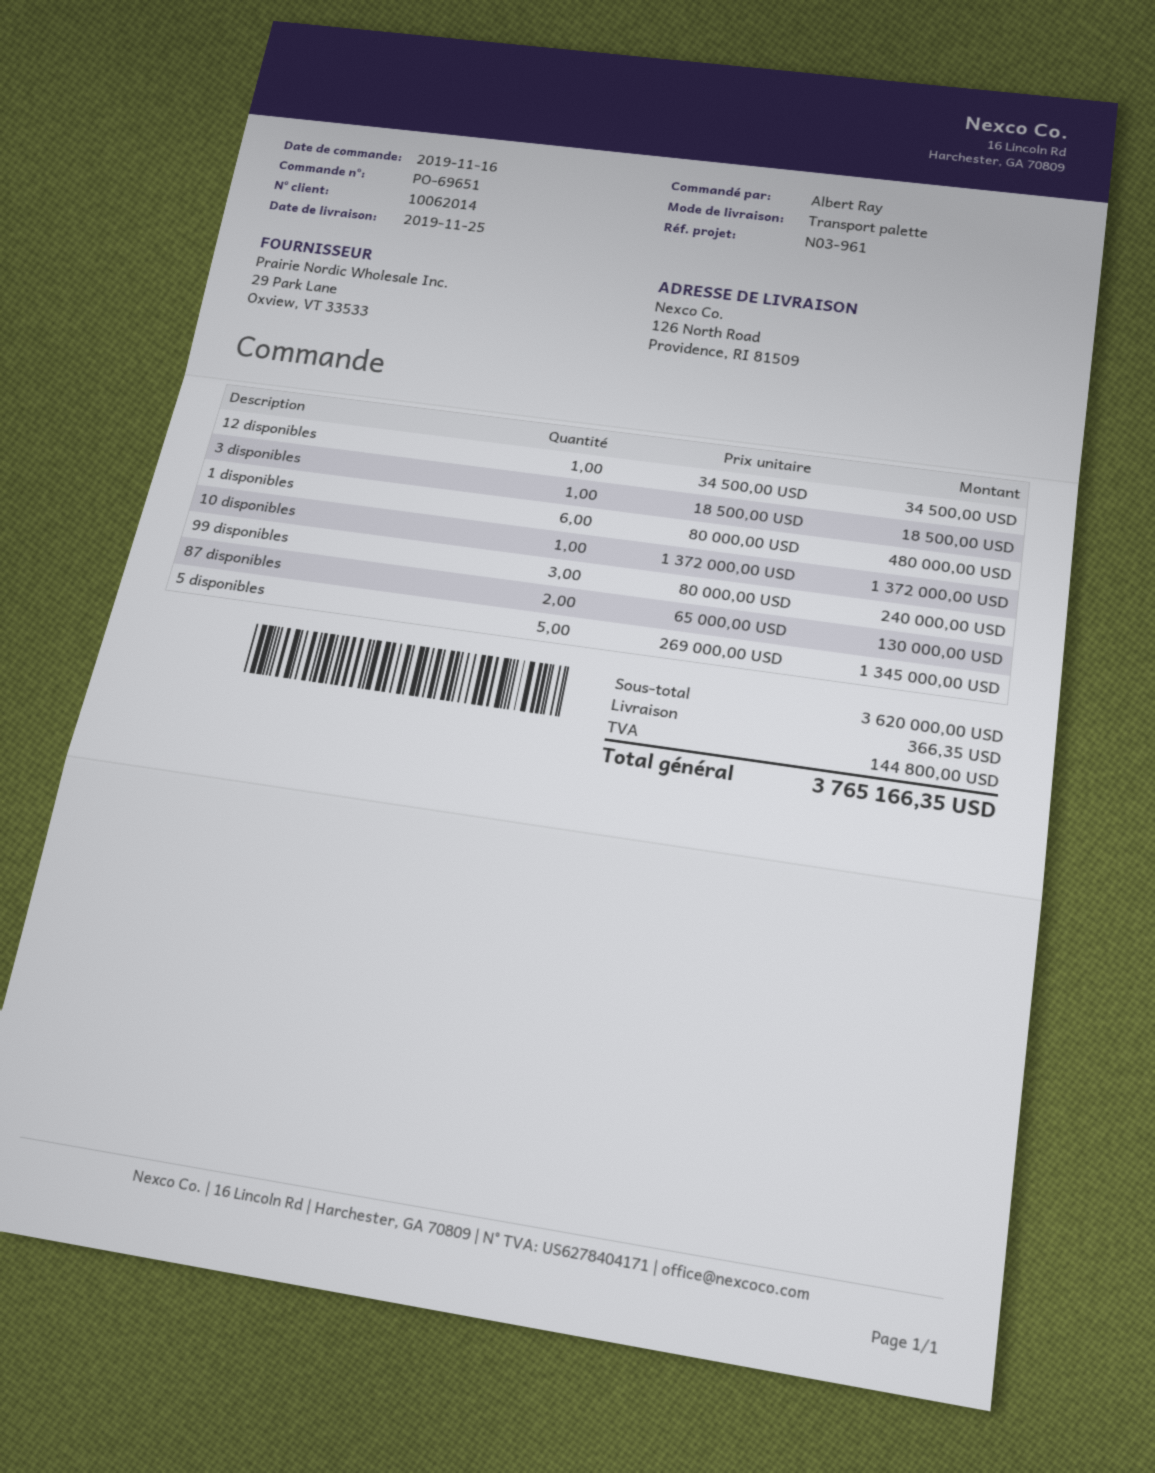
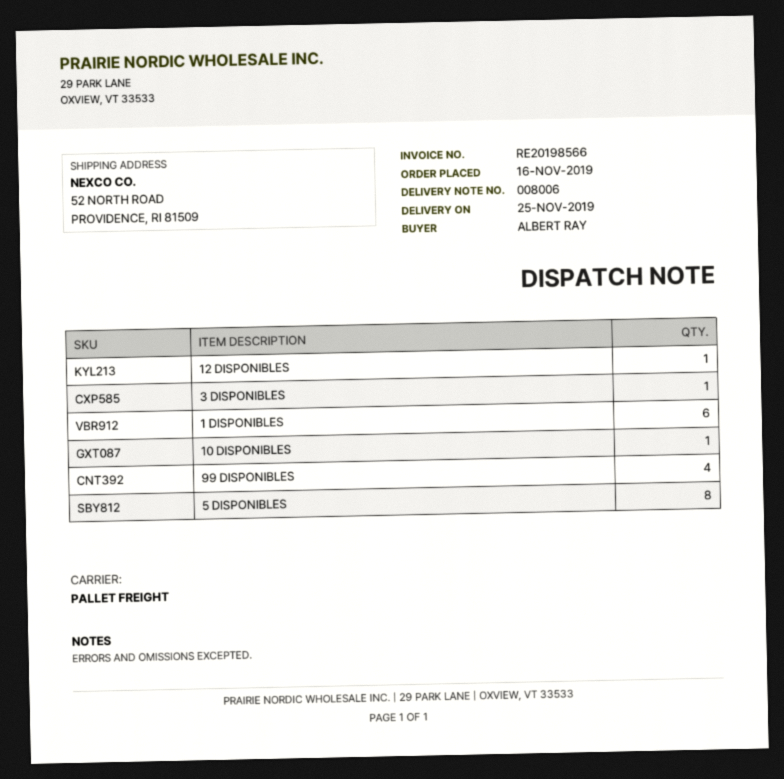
ship to: 126 North Road, Providence, RI 81509 -> 52 NORTH ROAD, PROVIDENCE, RI 81509
99 disponibles: 3 -> 4
87 disponibles: 2 -> none
5 disponibles: 5 -> 8

